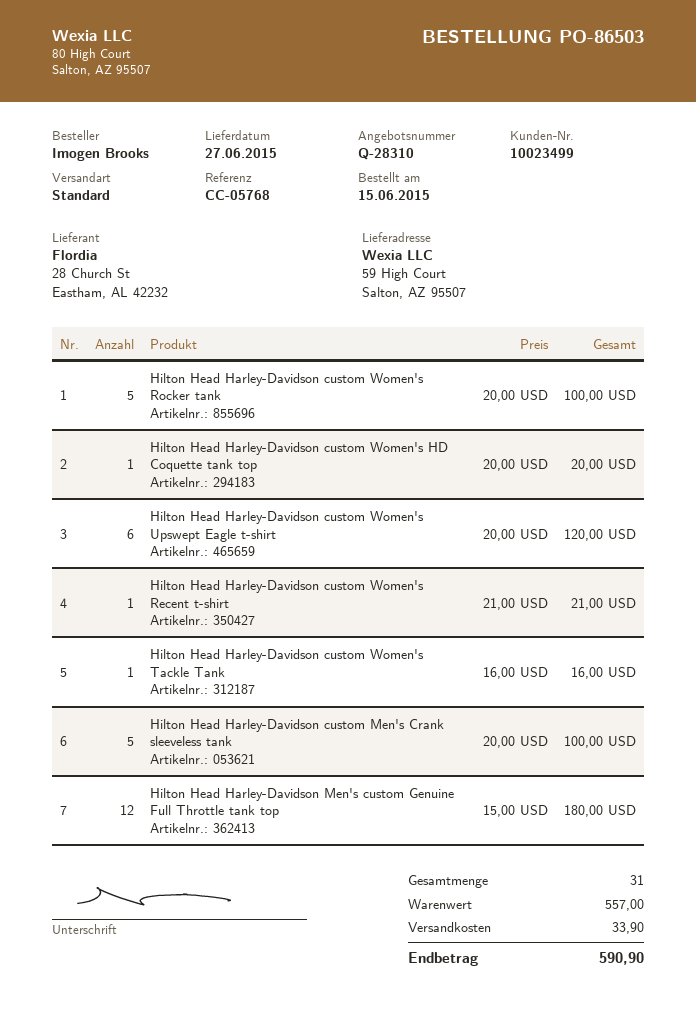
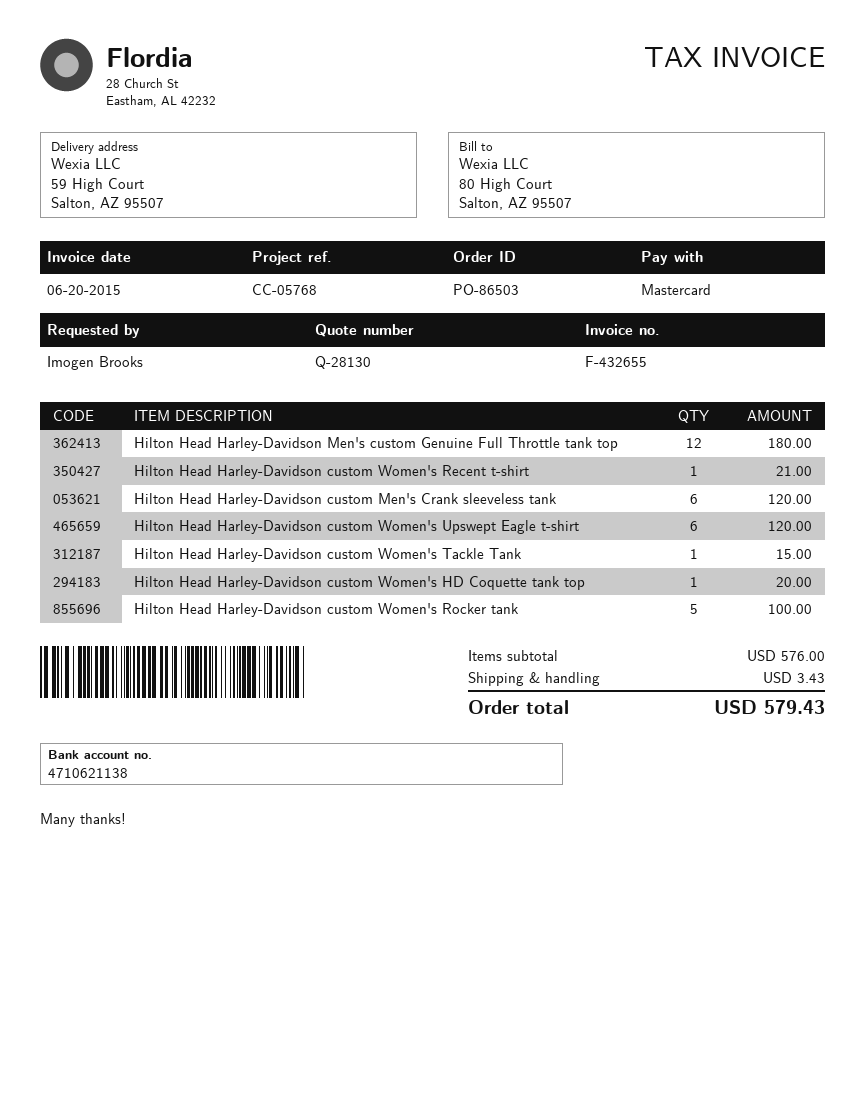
quote number: Q-28310 -> Q-28130
Hilton Head Harley-Davidson custom Women's Tackle Tank: 1 for 16.00 -> 1 for 15.00
Hilton Head Harley-Davidson custom Men's Crank sleeveless tank: 5 for 100.00 -> 6 for 120.00
subtotal: 557.00 -> 576.00
shipping: 33.90 -> 3.43
total: 590.90 -> 579.43

